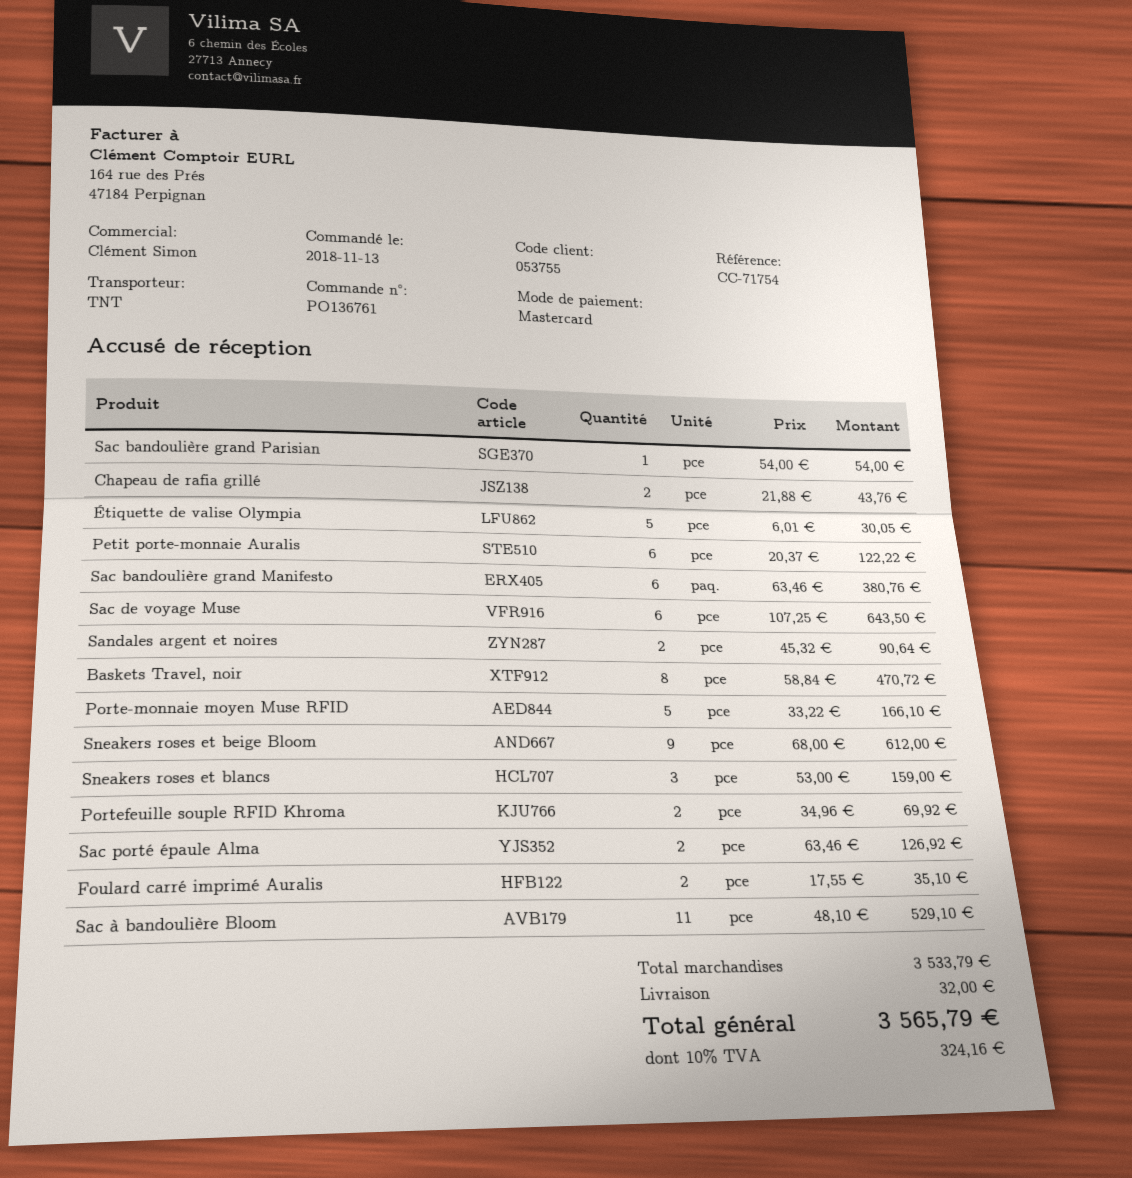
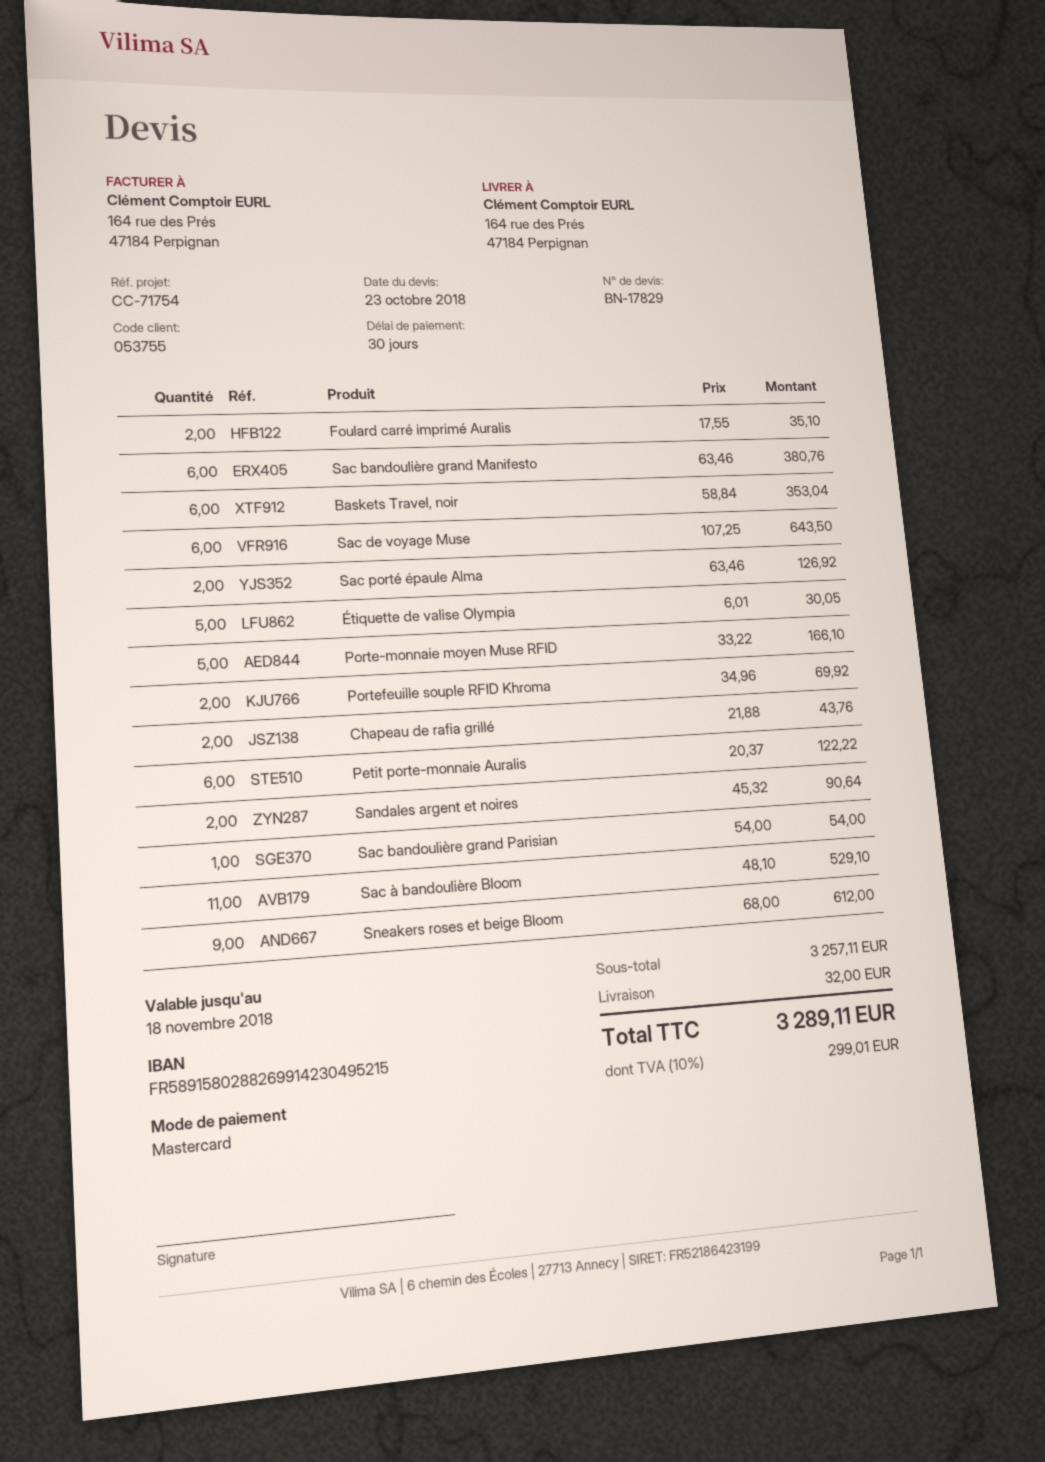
Baskets Travel, noir: 8 x 58.84 = 470.72 -> 6 x 58.84 = 353.04
Sneakers roses et blancs: 3 x 53.00 = 159.00 -> none
subtotal: 3533.79 -> 3257.11
tax: 10% = 324.16 -> 10% = 299.01
total: 3565.79 -> 3289.11

